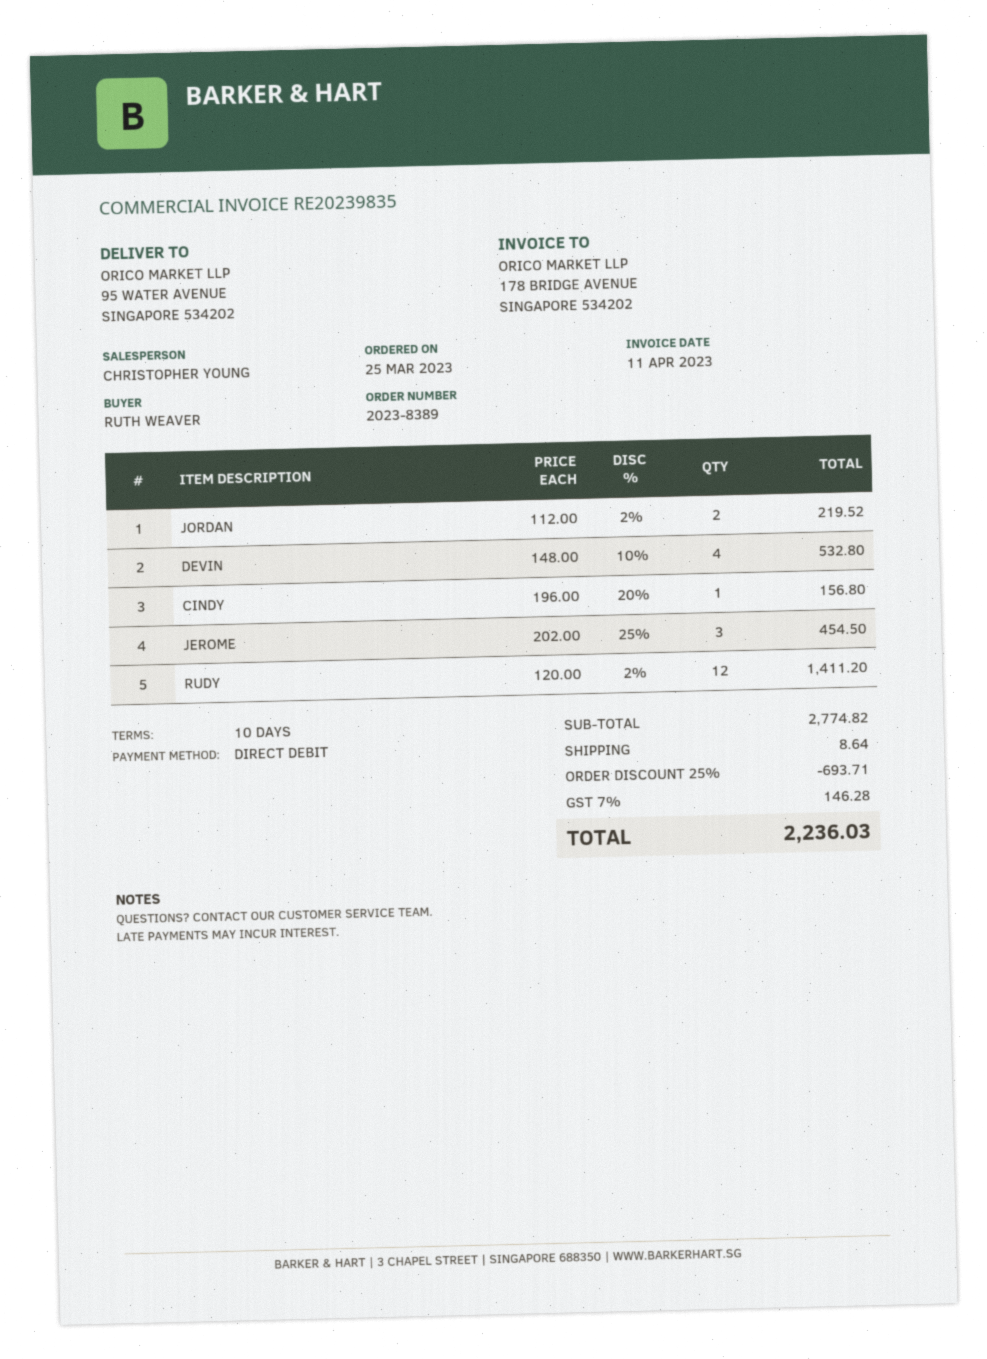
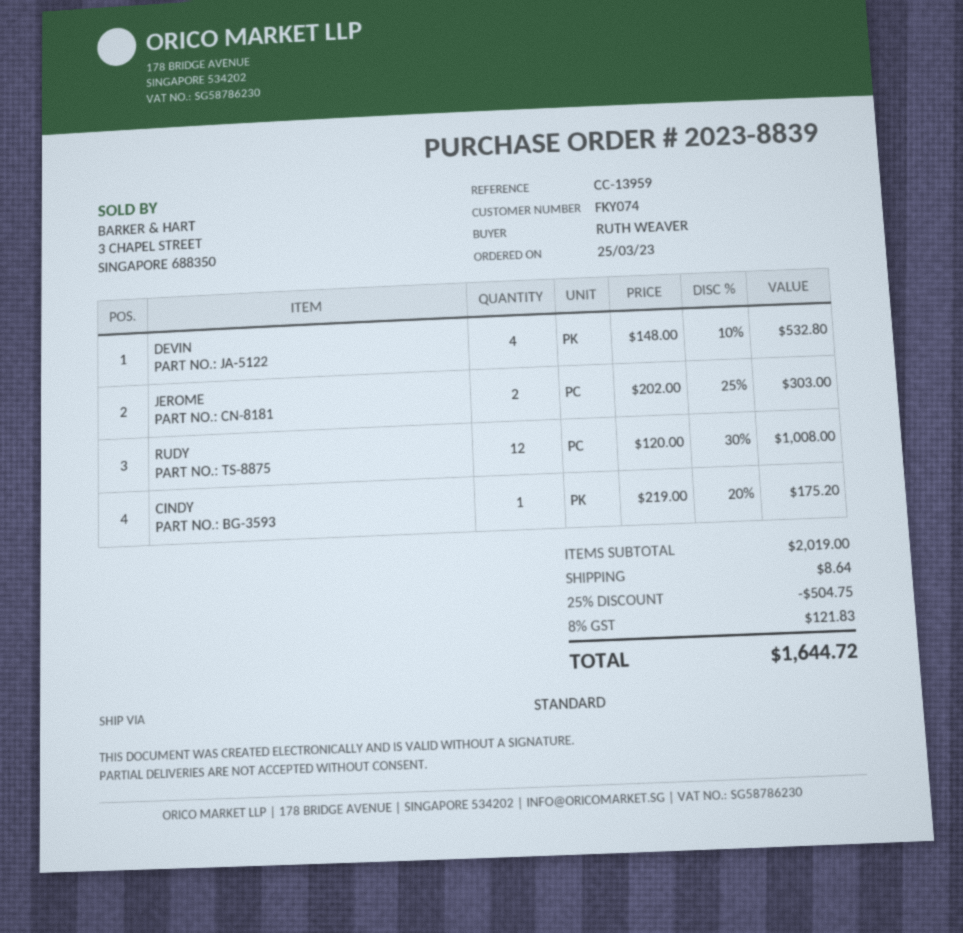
order number: 2023-8389 -> 2023-8839
JORDAN: 2 x 112.00 - 2% = 219.52 -> none
CINDY: 1 x 196.00 - 20% = 156.80 -> 1 x 219.00 - 20% = 175.20
JEROME: 3 x 202.00 - 25% = 454.50 -> 2 x 202.00 - 25% = 303.00
RUDY: 12 x 120.00 - 2% = 1411.20 -> 12 x 120.00 - 30% = 1008.00
subtotal: 2774.82 -> 2019.00
discount: 25% = 693.71 -> 25% = 504.75
tax: 7% = 146.28 -> 8% = 121.83
total: 2236.03 -> 1644.72

